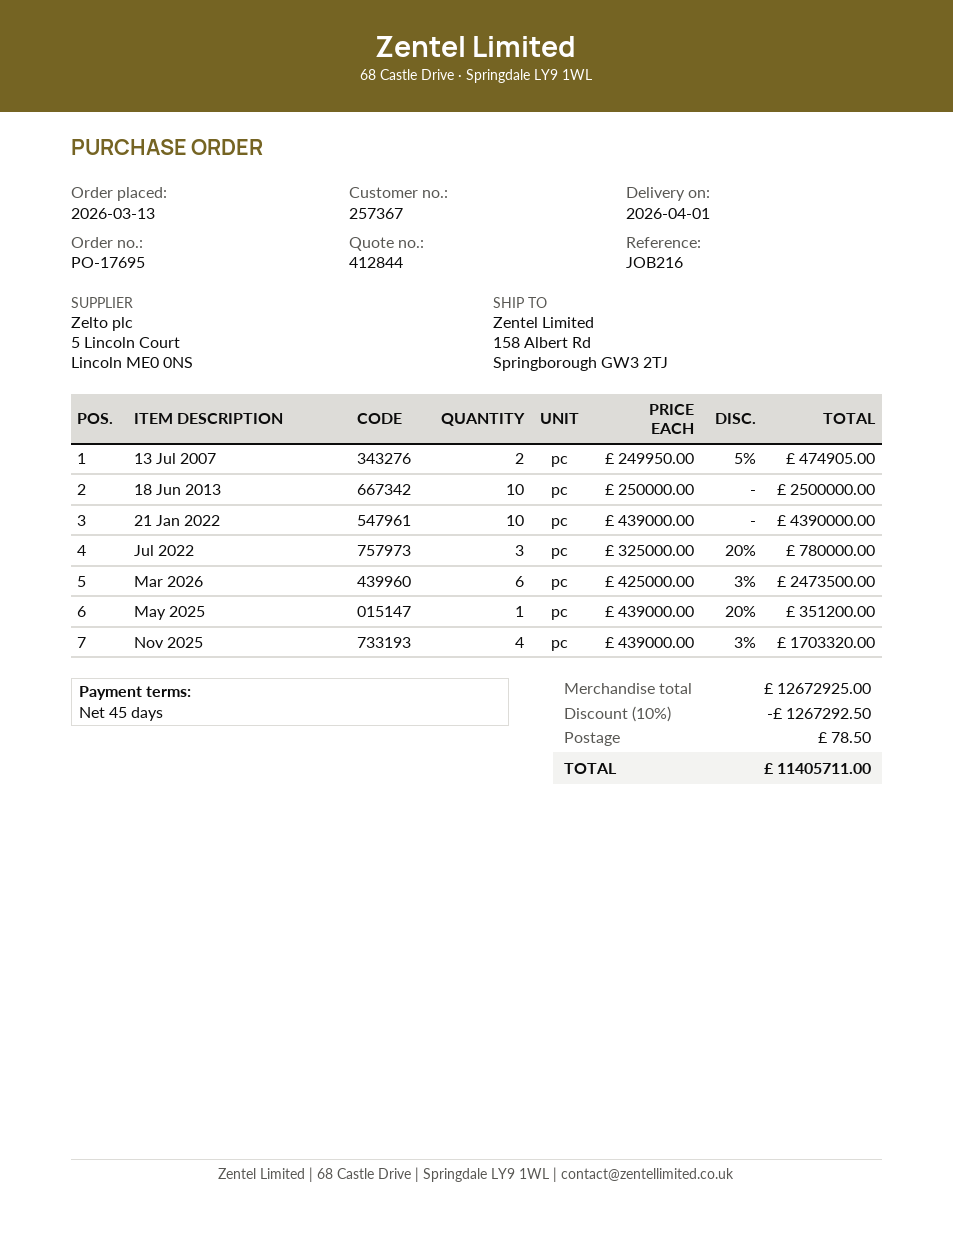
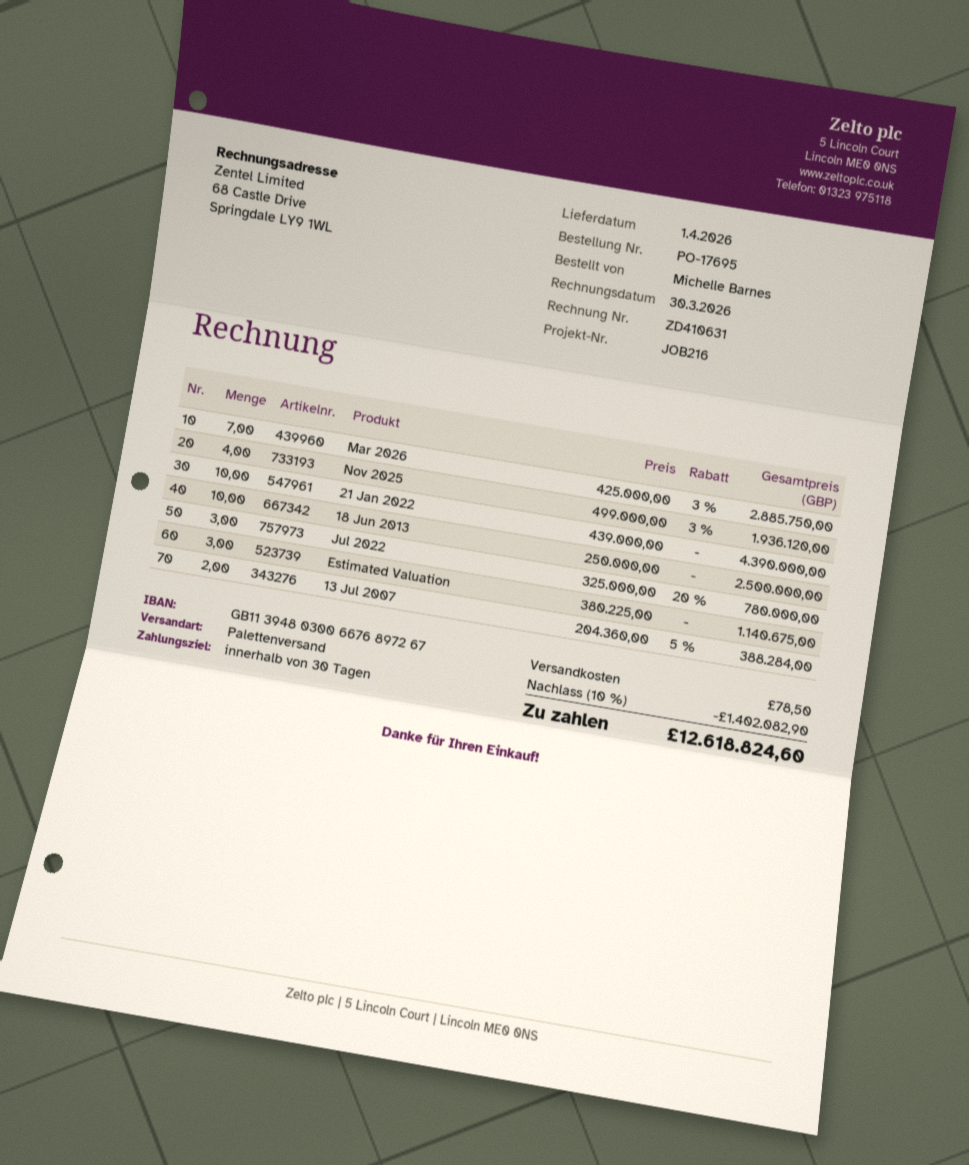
payment terms: 45 days -> 30 days
13 Jul 2007: 2 x 249950.00 - 5% = 474905.00 -> 2 x 204360.00 - 5% = 388284.00
Mar 2026: 6 x 425000.00 - 3% = 2473500.00 -> 7 x 425000.00 - 3% = 2885750.00
May 2025: 1 x 439000.00 - 20% = 351200.00 -> none
Nov 2025: 4 x 439000.00 - 3% = 1703320.00 -> 4 x 499000.00 - 3% = 1936120.00
Estimated Valuation: none -> 3 x 380225.00 = 1140675.00
discount: 10% = 1267292.50 -> 10% = 1402082.90
total: 11405711.00 -> 12618824.60

